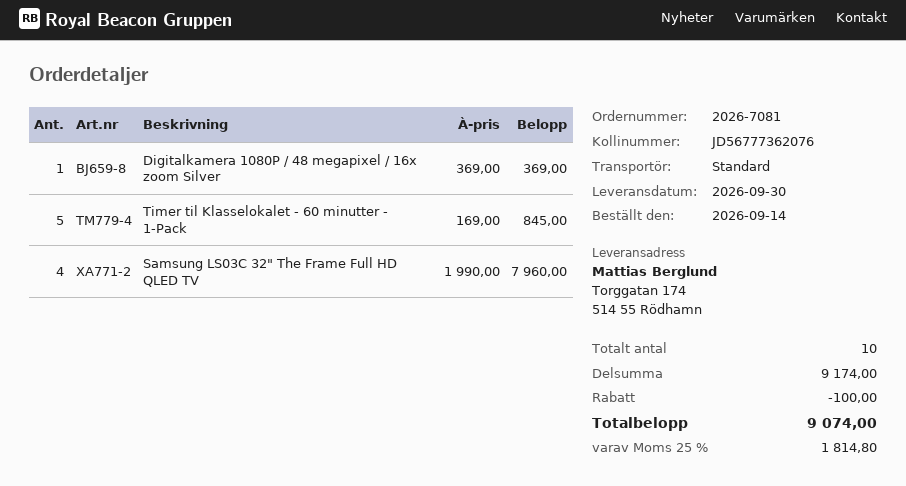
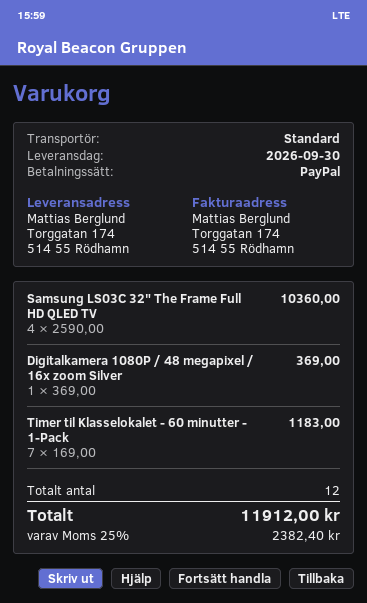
Timer til Klasselokalet - 60 minutter - 1-Pack: 5 x 169.00 = 845.00 -> 7 x 169.00 = 1183.00
Samsung LS03C 32" The Frame Full HD QLED TV: 4 x 1990.00 = 7960.00 -> 4 x 2590.00 = 10360.00
total quantity: 10 -> 12
discount: 100.00 -> none
tax: 25% = 1814.80 -> 25% = 2382.40
total: 9074.00 -> 11912.00

